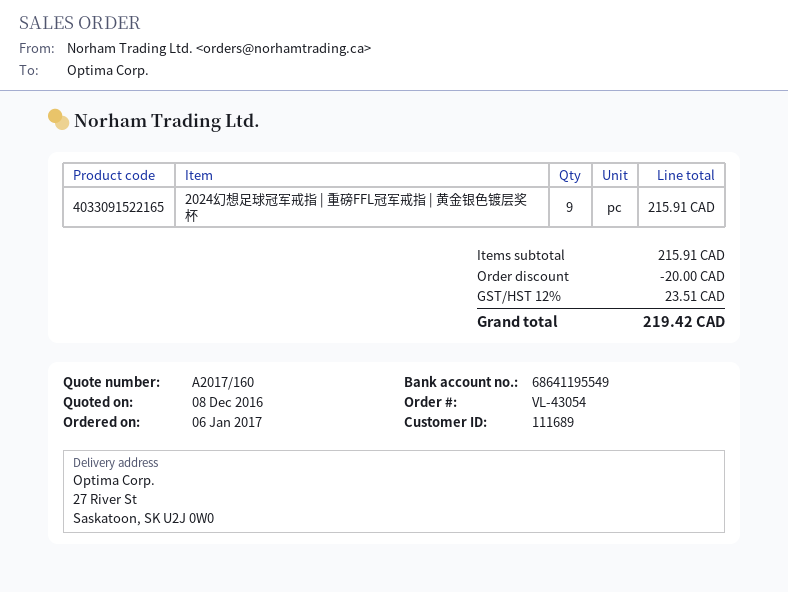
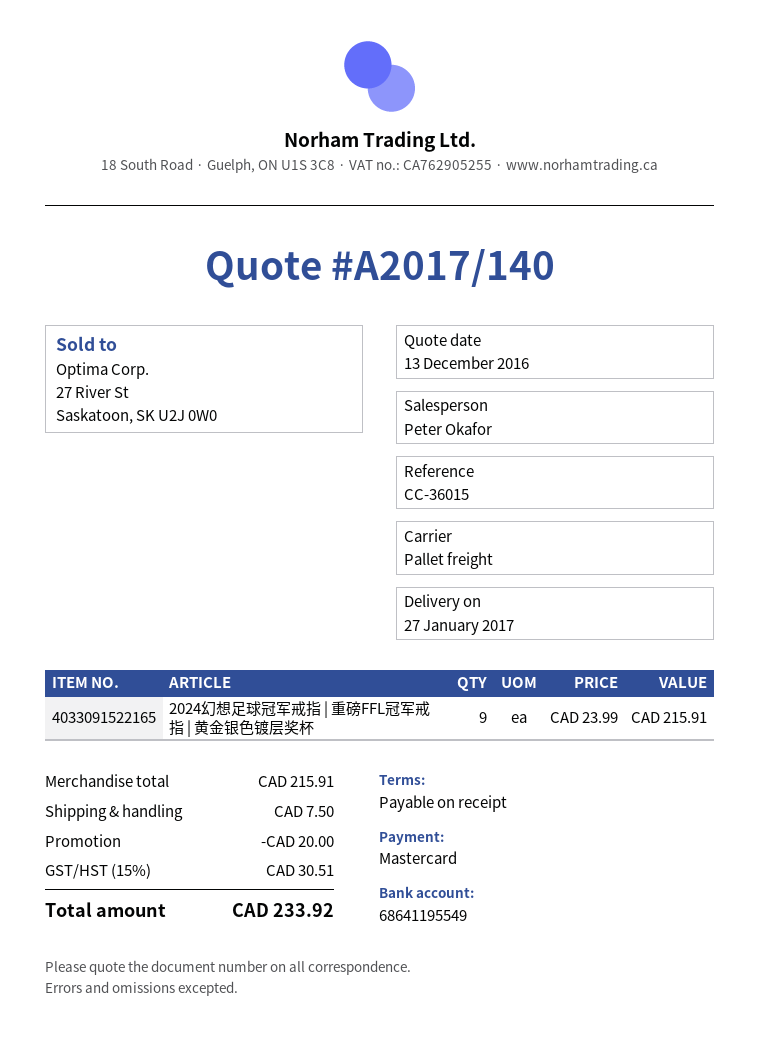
quote number: A2017/160 -> A2017/140
quote date: 2016-12-08 -> 2016-12-13
shipping: none -> 7.50
tax: 12% = 23.51 -> 15% = 30.51
total: 219.42 -> 233.92

